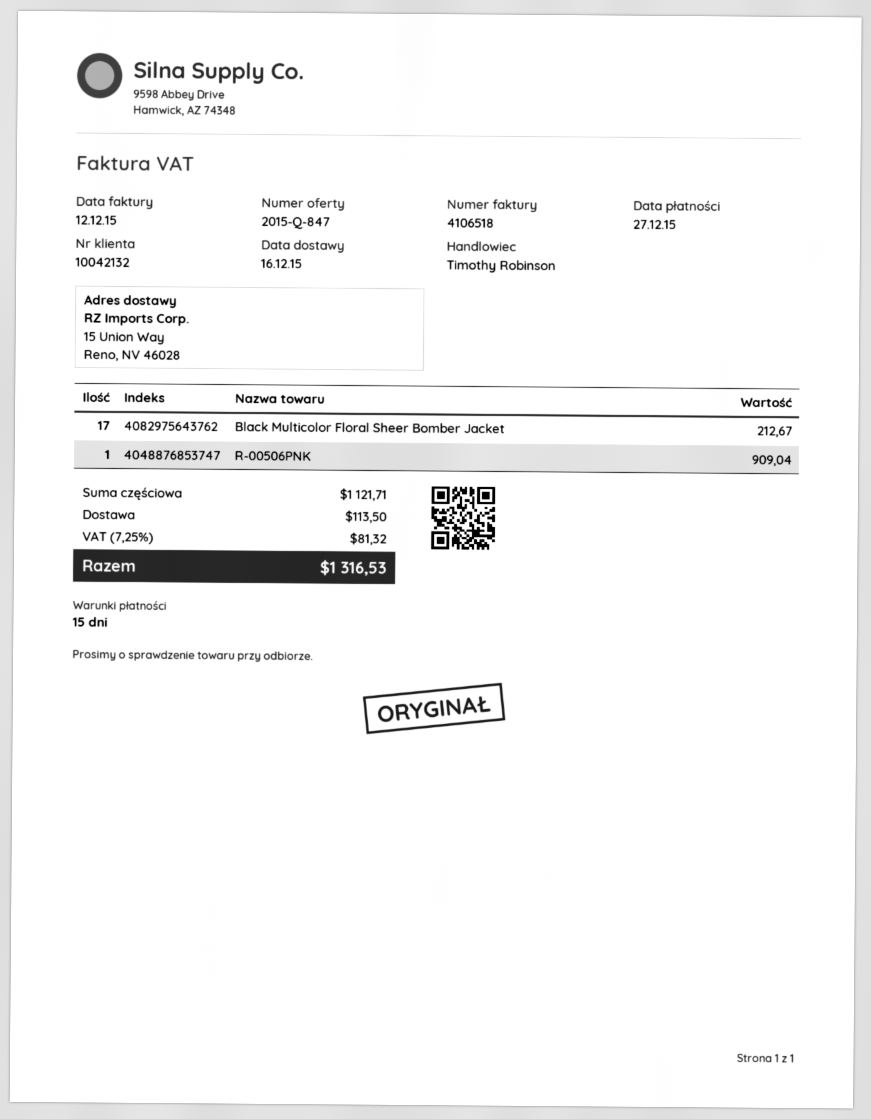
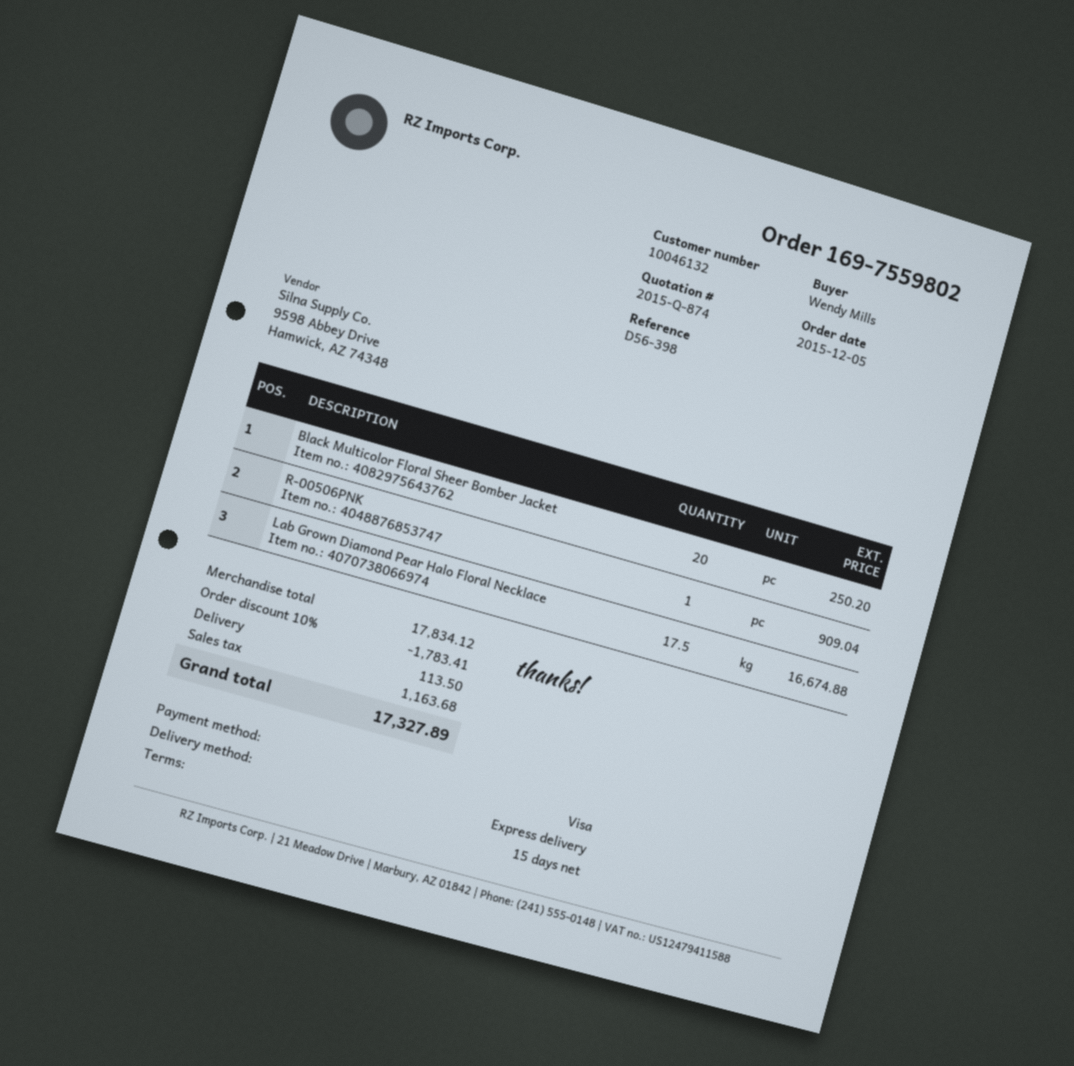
quote number: 2015-Q-847 -> 2015-Q-874
customer number: 10042132 -> 10046132
Black Multicolor Floral Sheer Bomber Jacket: 17 for 212.67 -> 20 for 250.20
Lab Grown Diamond Pear Halo Floral Necklace: none -> 17.5 for 16674.88
subtotal: 1121.71 -> 17834.12
discount: none -> 10% = 1783.41
tax: 81.32 -> 1163.68
total: 1316.53 -> 17327.89

